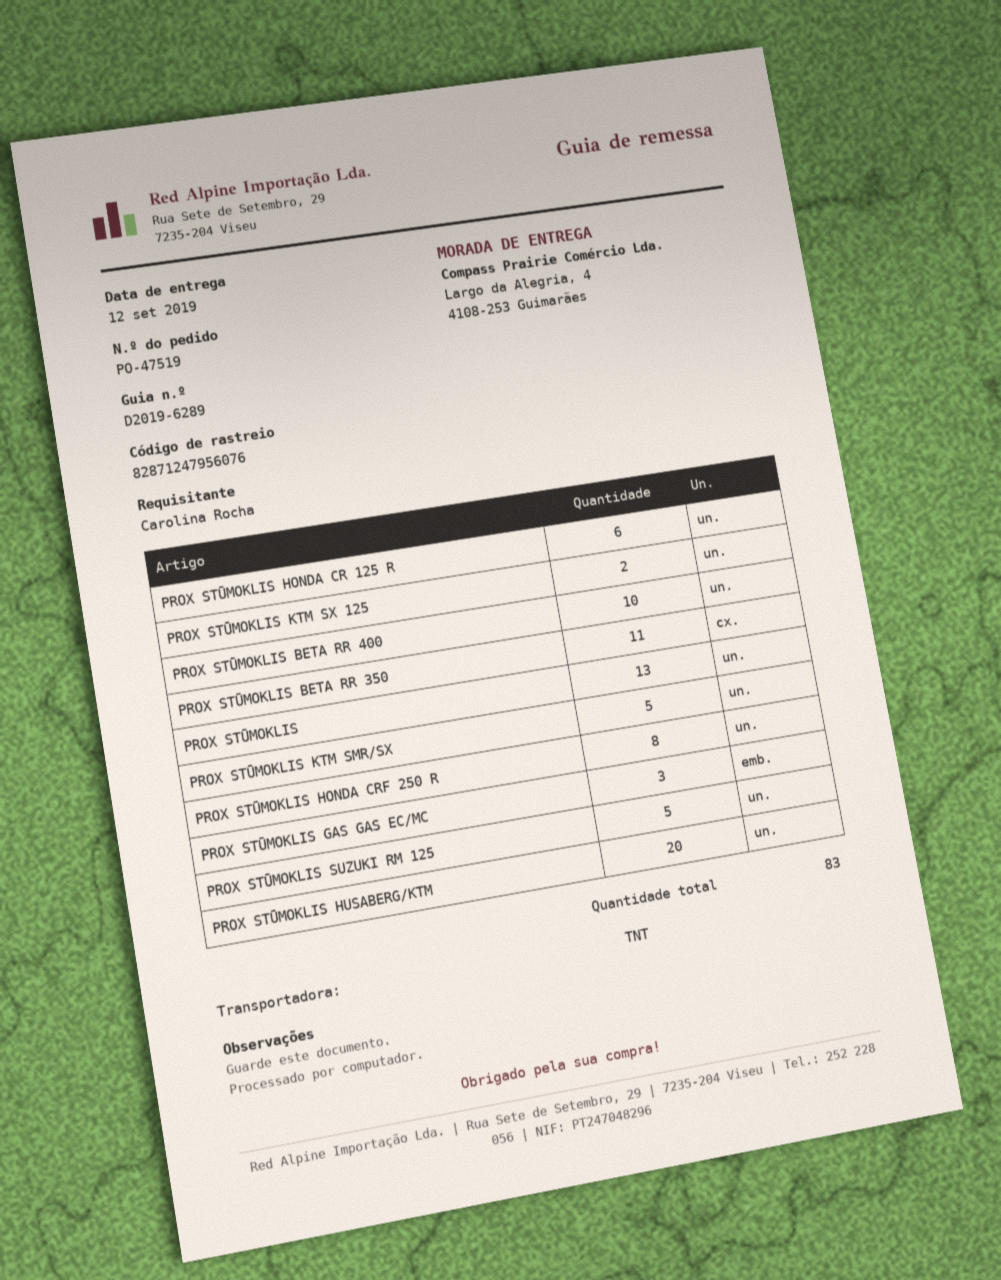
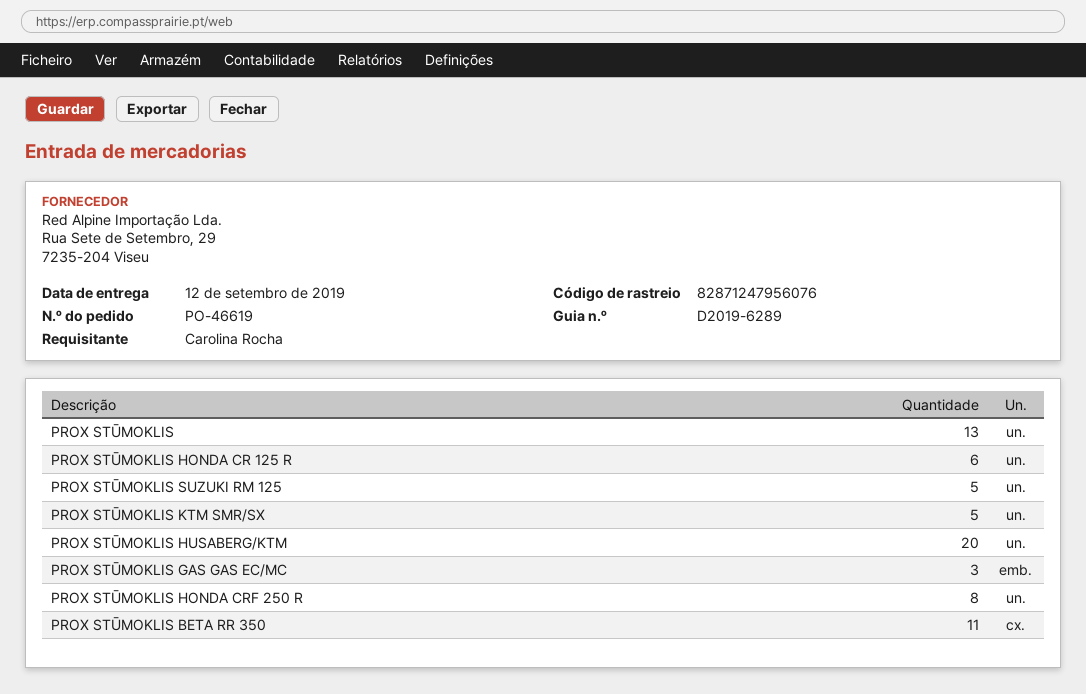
order number: PO-47519 -> PO-46619
PROX STŪMOKLIS KTM SX 125: 2 -> none
PROX STŪMOKLIS BETA RR 400: 10 -> none

